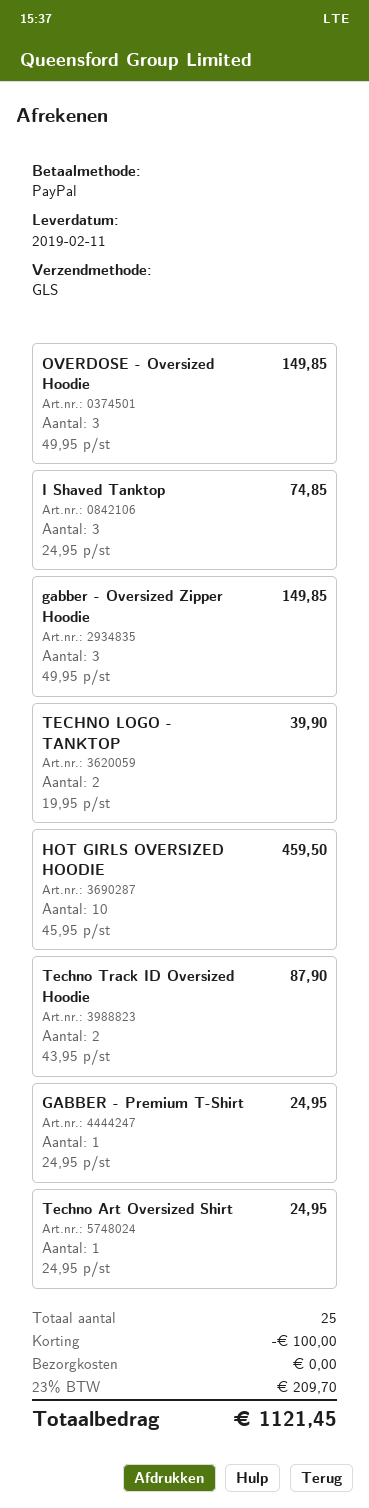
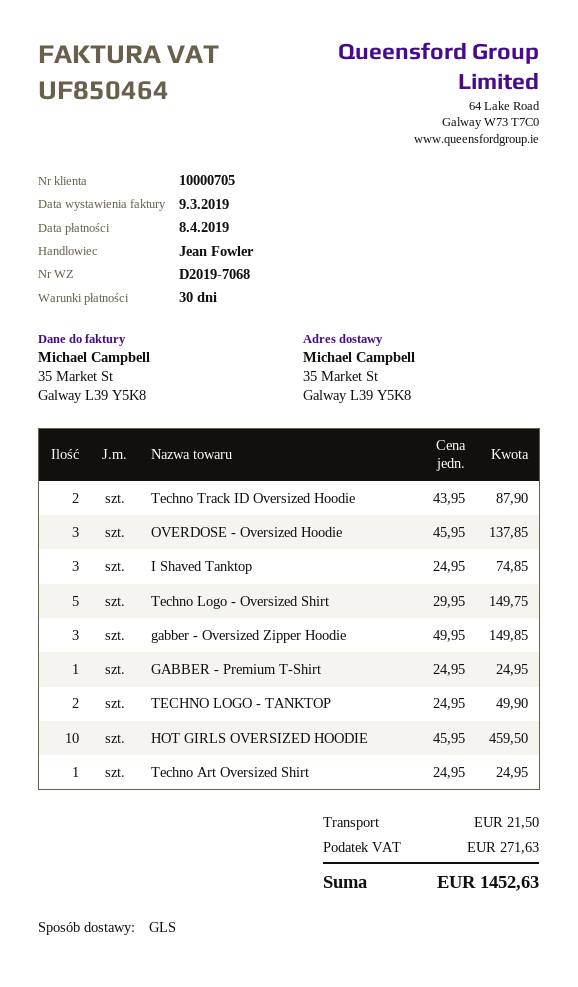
OVERDOSE - Oversized Hoodie: 3 x 49.95 = 149.85 -> 3 x 45.95 = 137.85
TECHNO LOGO - TANKTOP: 2 x 19.95 = 39.90 -> 2 x 24.95 = 49.90
Techno Logo - Oversized Shirt: none -> 5 x 29.95 = 149.75
discount: 100.00 -> none
shipping: 0.00 -> 21.50
tax: 209.70 -> 271.63
total: 1121.45 -> 1452.63

